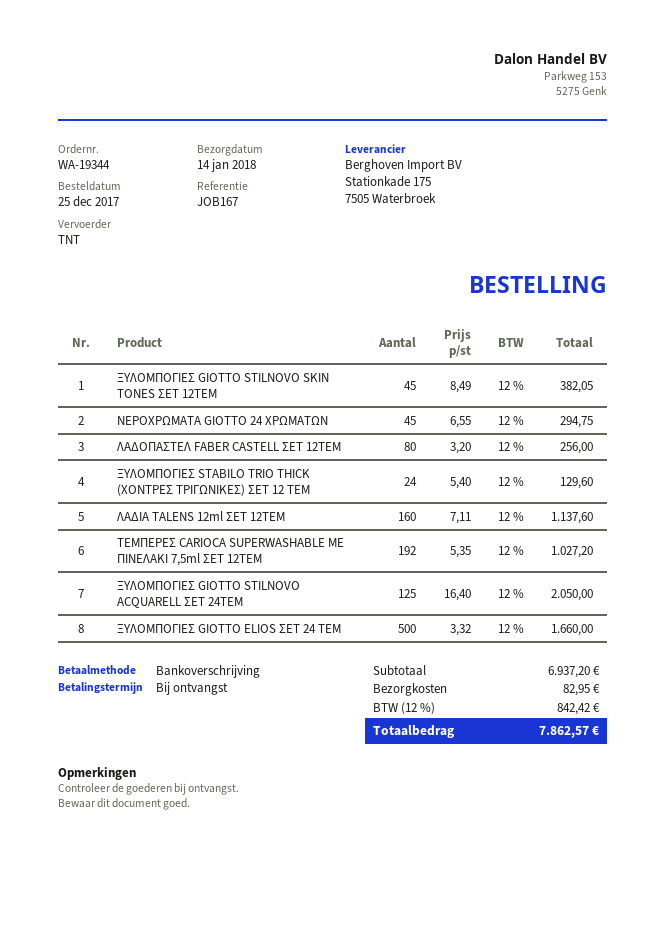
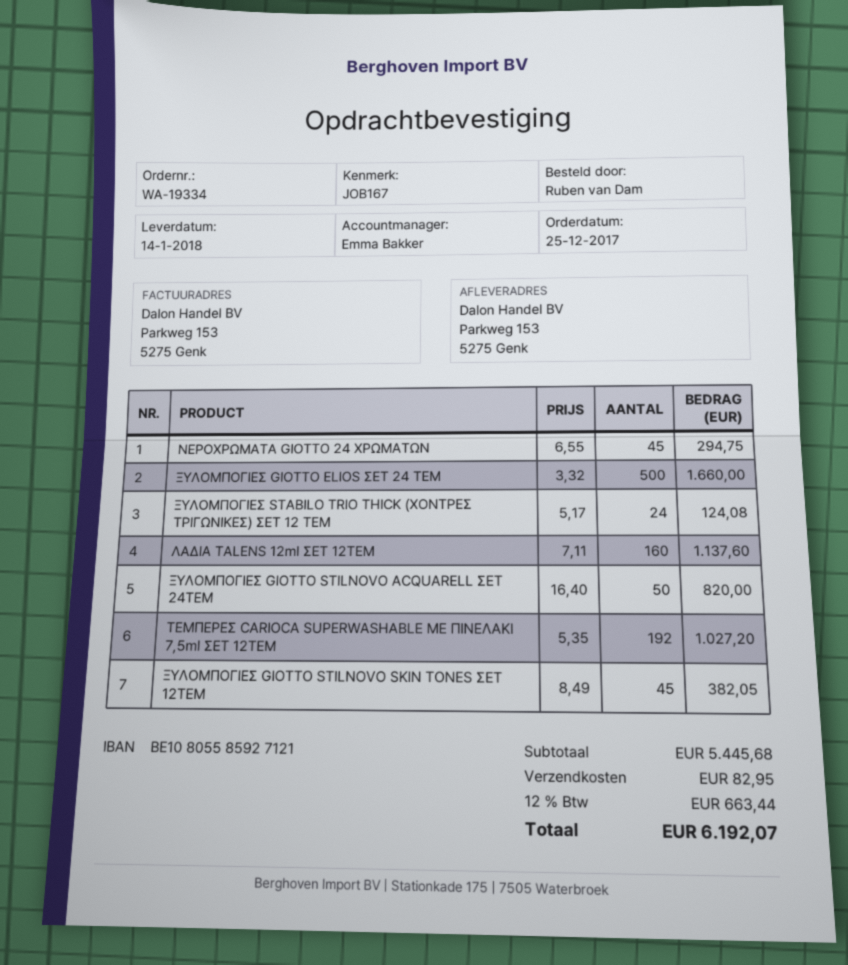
order number: WA-19344 -> WA-19334
ΛΑΔΟΠΑΣΤΕΛ FABER CASTELL ΣΕΤ 12ΤΕΜ: 80 x 3.20 = 256.00 -> none
ΞΥΛΟΜΠΟΓΙΕΣ STABILO TRIO THICK (ΧΟΝΤΡΕΣ ΤΡΙΓΩΝΙΚΕΣ) ΣΕΤ 12 ΤΕΜ: 24 x 5.40 = 129.60 -> 24 x 5.17 = 124.08
ΞΥΛΟΜΠΟΓΙΕΣ GIOTTO STILNOVO ACQUARELL ΣΕΤ 24ΤΕΜ: 125 x 16.40 = 2050.00 -> 50 x 16.40 = 820.00
subtotal: 6937.20 -> 5445.68
tax: 12% = 842.42 -> 12% = 663.44
total: 7862.57 -> 6192.07

